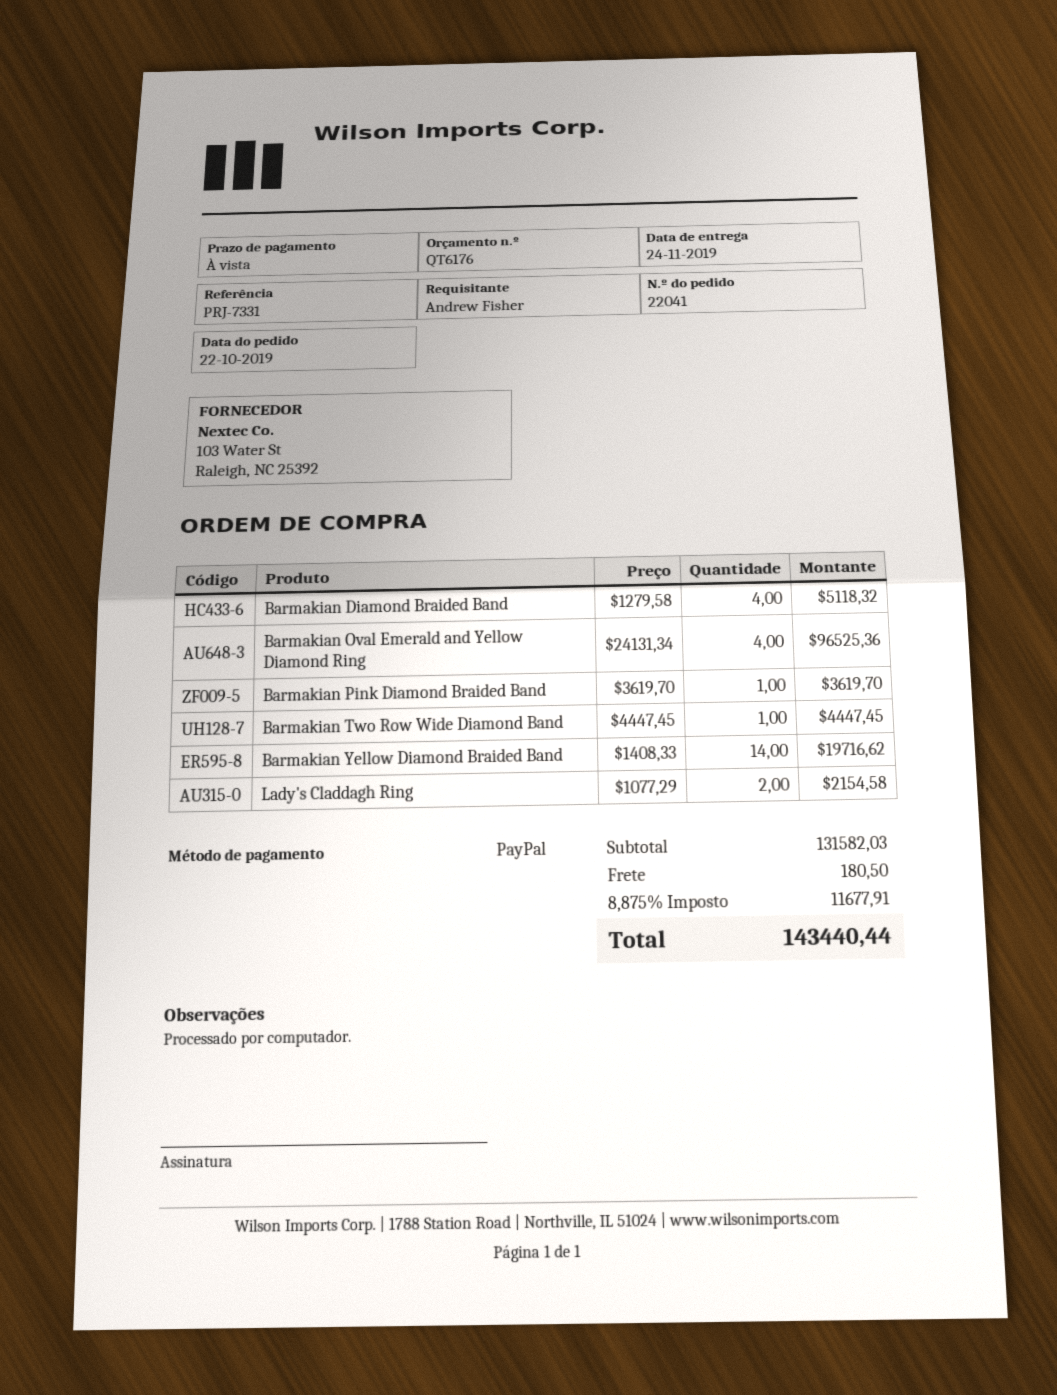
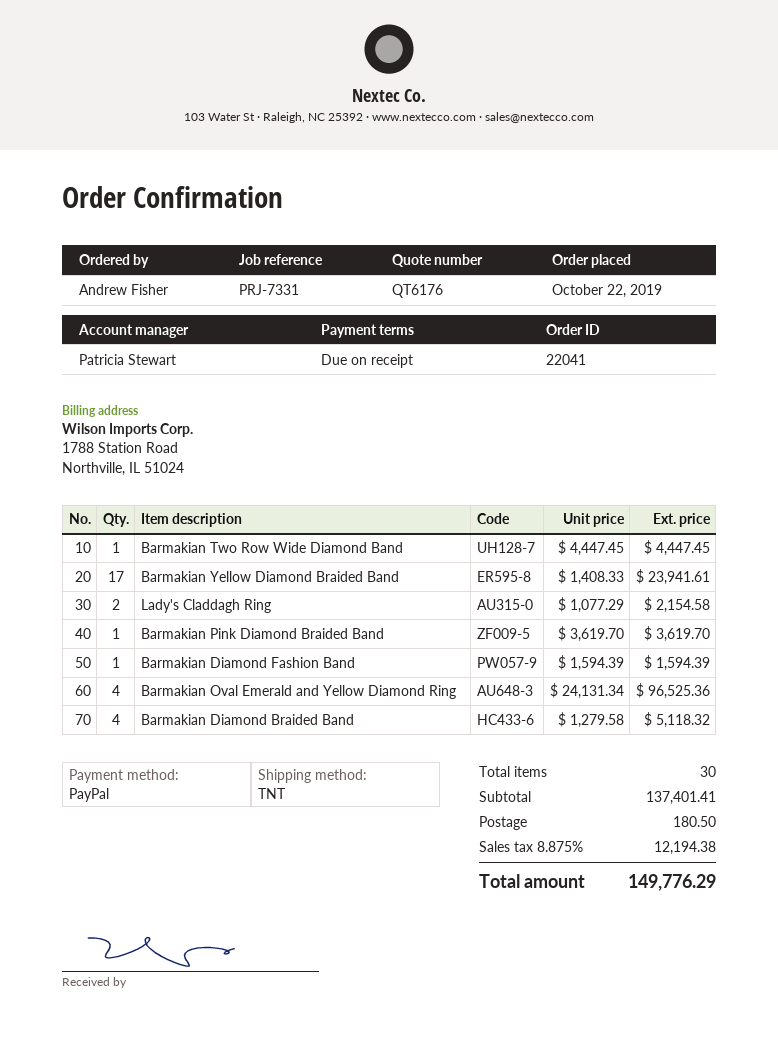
Barmakian Yellow Diamond Braided Band: 14 x 1408.33 = 19716.62 -> 17 x 1408.33 = 23941.61
Barmakian Diamond Fashion Band: none -> 1 x 1594.39 = 1594.39
subtotal: 131582.03 -> 137401.41
tax: 8.875% = 11677.91 -> 8.875% = 12194.38
total: 143440.44 -> 149776.29

